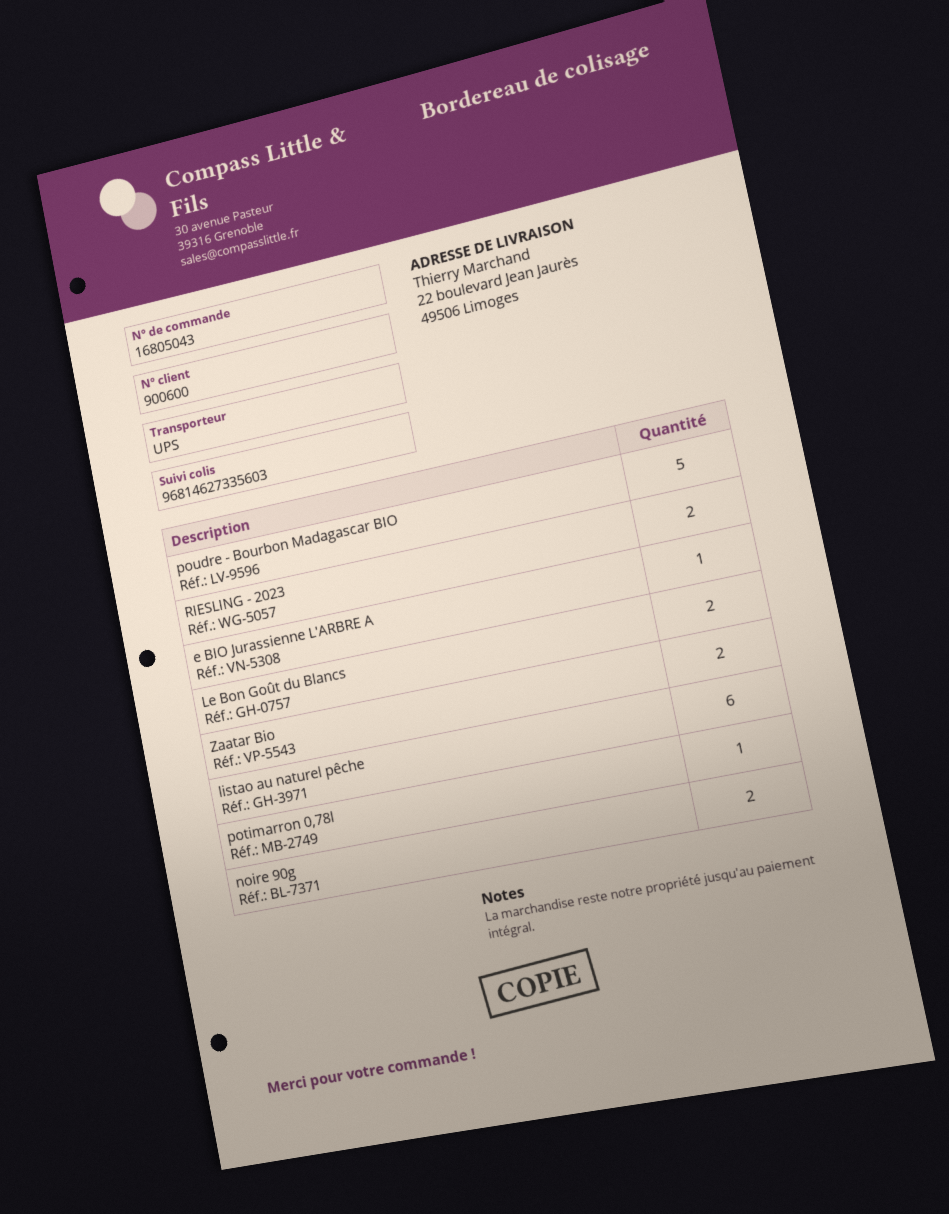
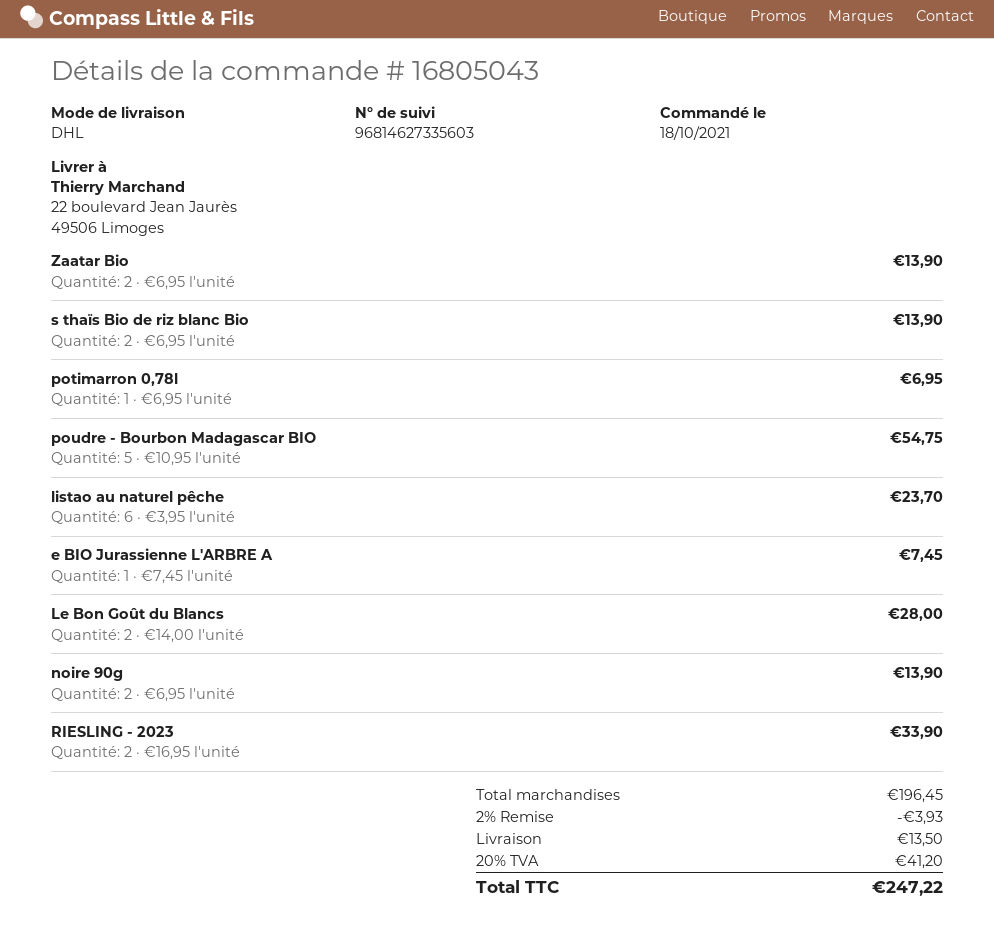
shipping method: UPS -> DHL
s thaïs Bio de riz blanc Bio: none -> 2

